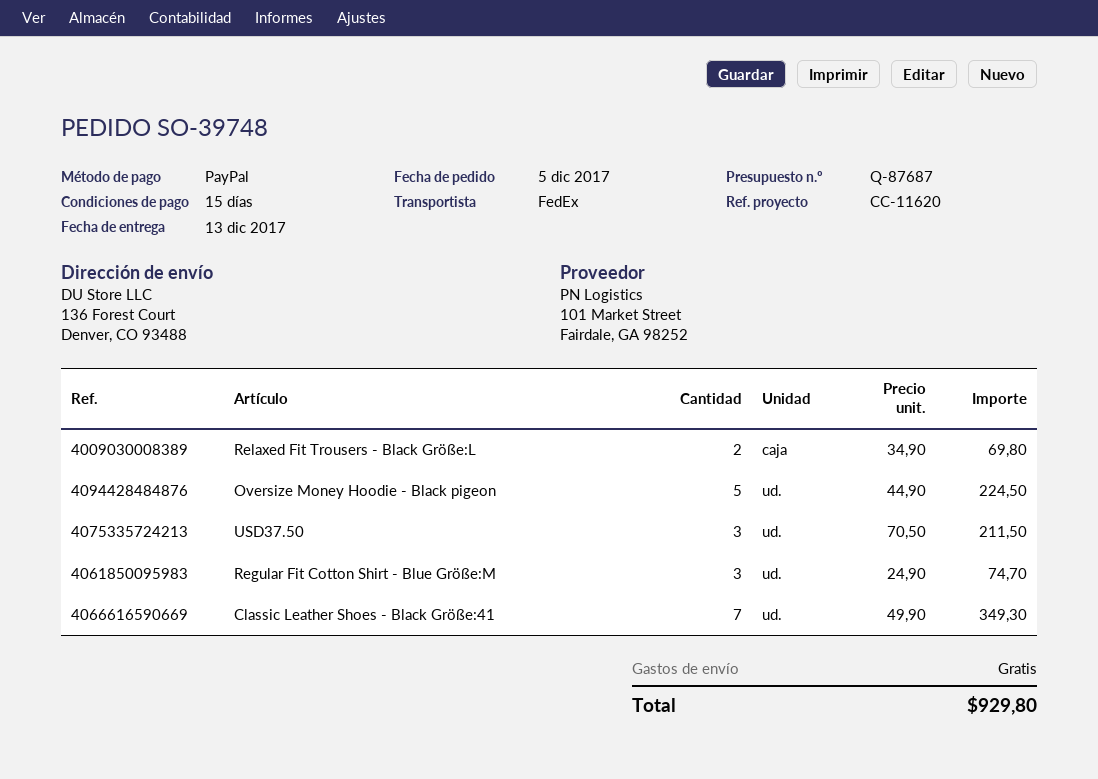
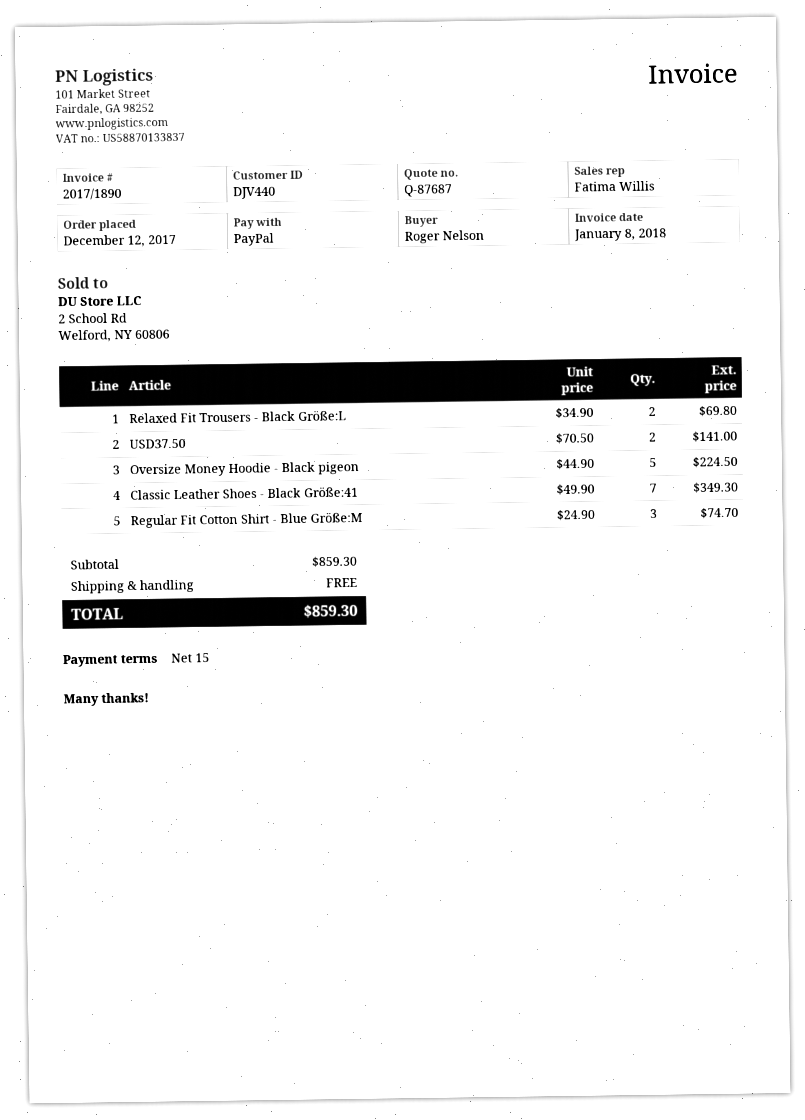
order date: 2017-12-05 -> 2017-12-12
USD37.50: 3 x 70.50 = 211.50 -> 2 x 70.50 = 141.00
total: 929.80 -> 859.30

